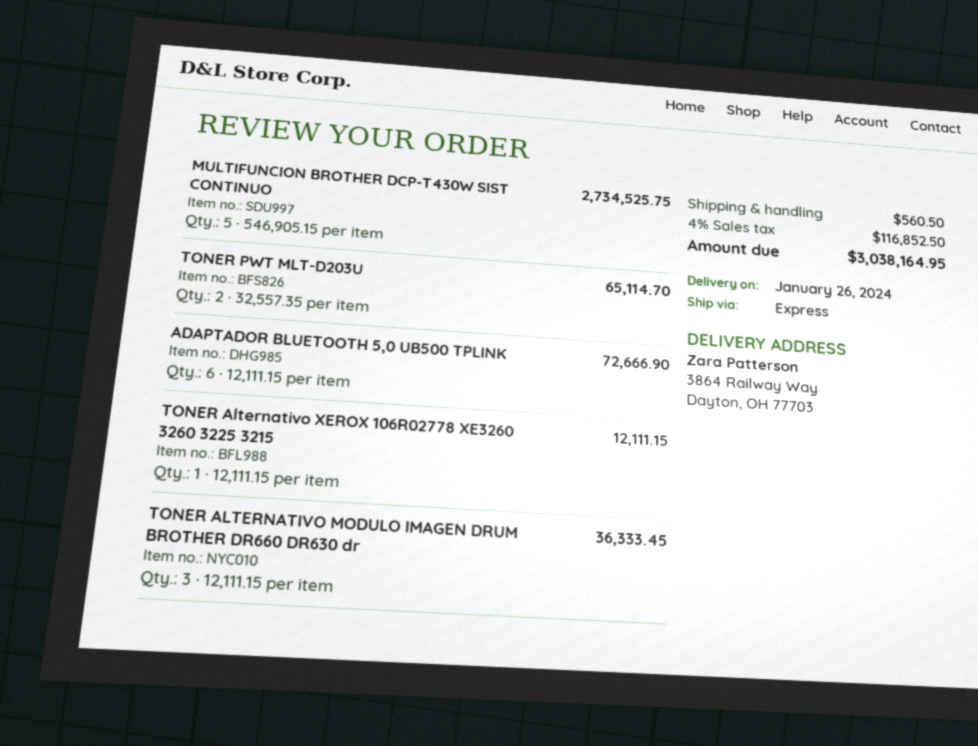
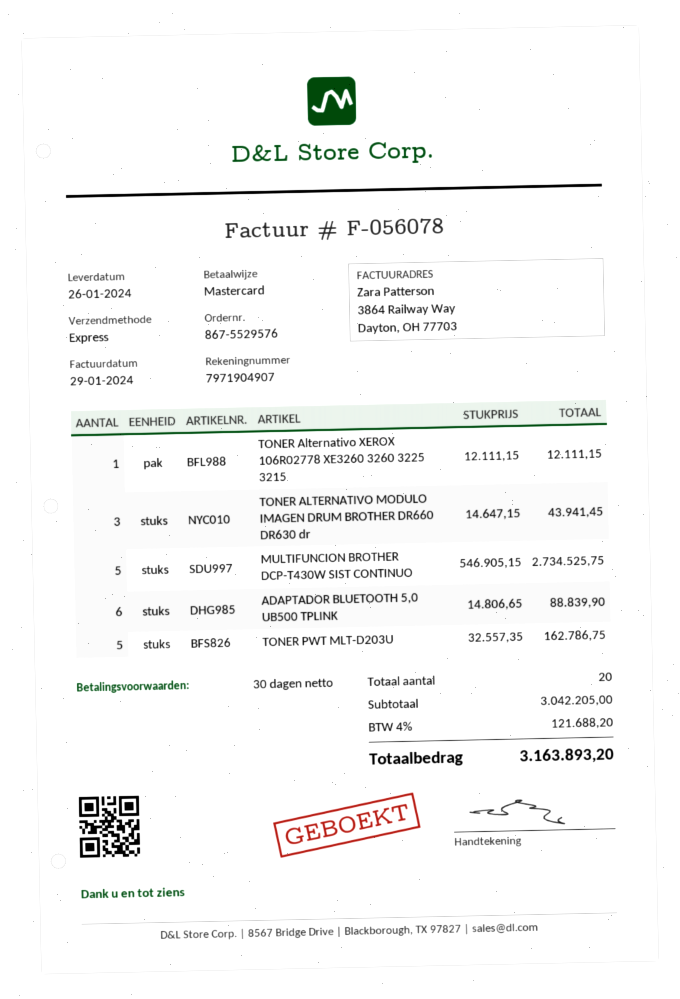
TONER PWT MLT-D203U: 2 x 32557.35 = 65114.70 -> 5 x 32557.35 = 162786.75
ADAPTADOR BLUETOOTH 5,0 UB500 TPLINK: 6 x 12111.15 = 72666.90 -> 6 x 14806.65 = 88839.90
TONER ALTERNATIVO MODULO IMAGEN DRUM BROTHER DR660 DR630 dr: 3 x 12111.15 = 36333.45 -> 3 x 14647.15 = 43941.45
shipping: 560.50 -> none
tax: 4% = 116852.50 -> 4% = 121688.20
total: 3038164.95 -> 3163893.20

